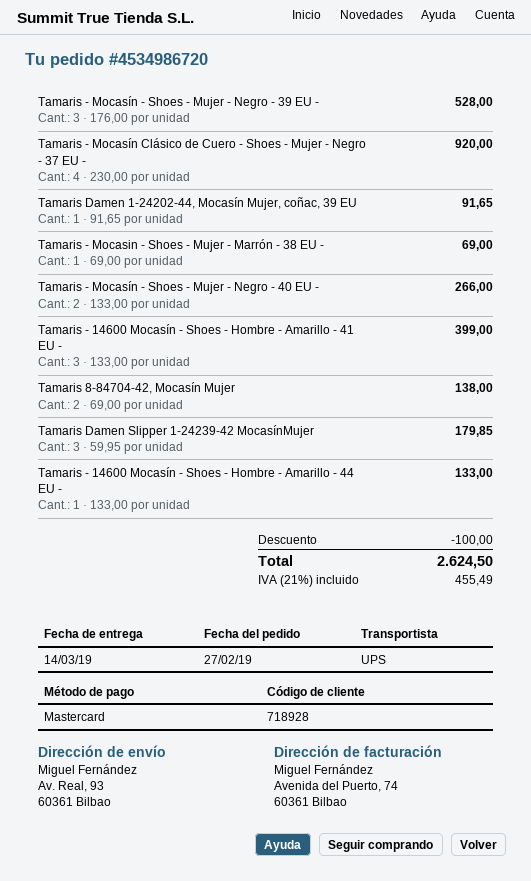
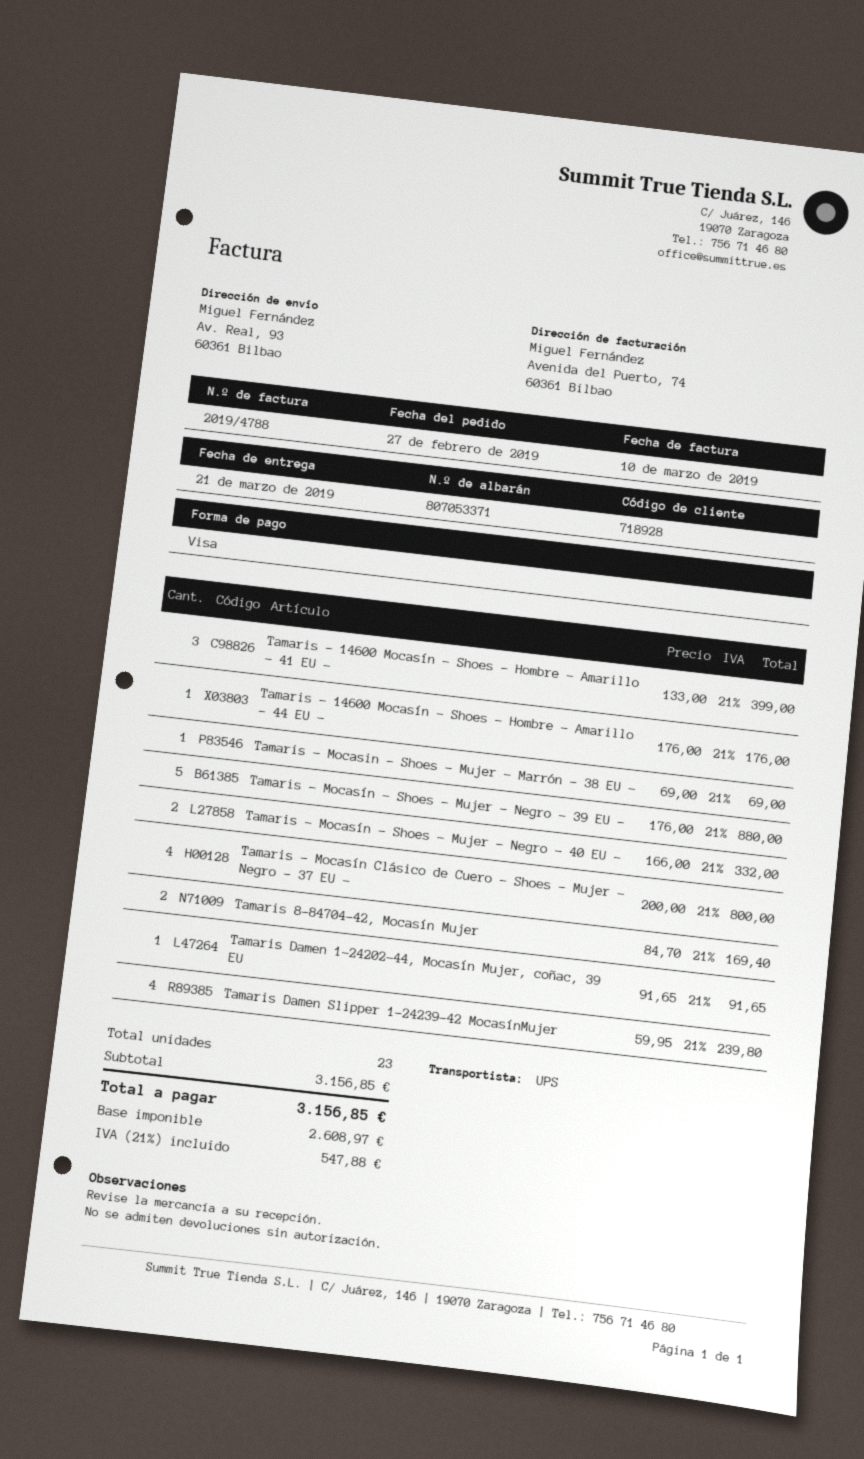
delivery date: 2019-03-14 -> 2019-03-21
payment method: Mastercard -> Visa
Tamaris - Mocasín - Shoes - Mujer - Negro - 39 EU -: 3 x 176.00 = 528.00 -> 5 x 176.00 = 880.00
Tamaris - Mocasín Clásico de Cuero - Shoes - Mujer - Negro - 37 EU -: 4 x 230.00 = 920.00 -> 4 x 200.00 = 800.00
Tamaris - Mocasín - Shoes - Mujer - Negro - 40 EU -: 2 x 133.00 = 266.00 -> 2 x 166.00 = 332.00
Tamaris 8-84704-42, Mocasín Mujer: 2 x 69.00 = 138.00 -> 2 x 84.70 = 169.40
Tamaris Damen Slipper 1-24239-42 MocasínMujer: 3 x 59.95 = 179.85 -> 4 x 59.95 = 239.80
Tamaris - 14600 Mocasín - Shoes - Hombre - Amarillo - 44 EU -: 1 x 133.00 = 133.00 -> 1 x 176.00 = 176.00
discount: 100.00 -> none
tax: 21% = 455.49 -> 21% = 547.88
total: 2624.50 -> 3156.85

